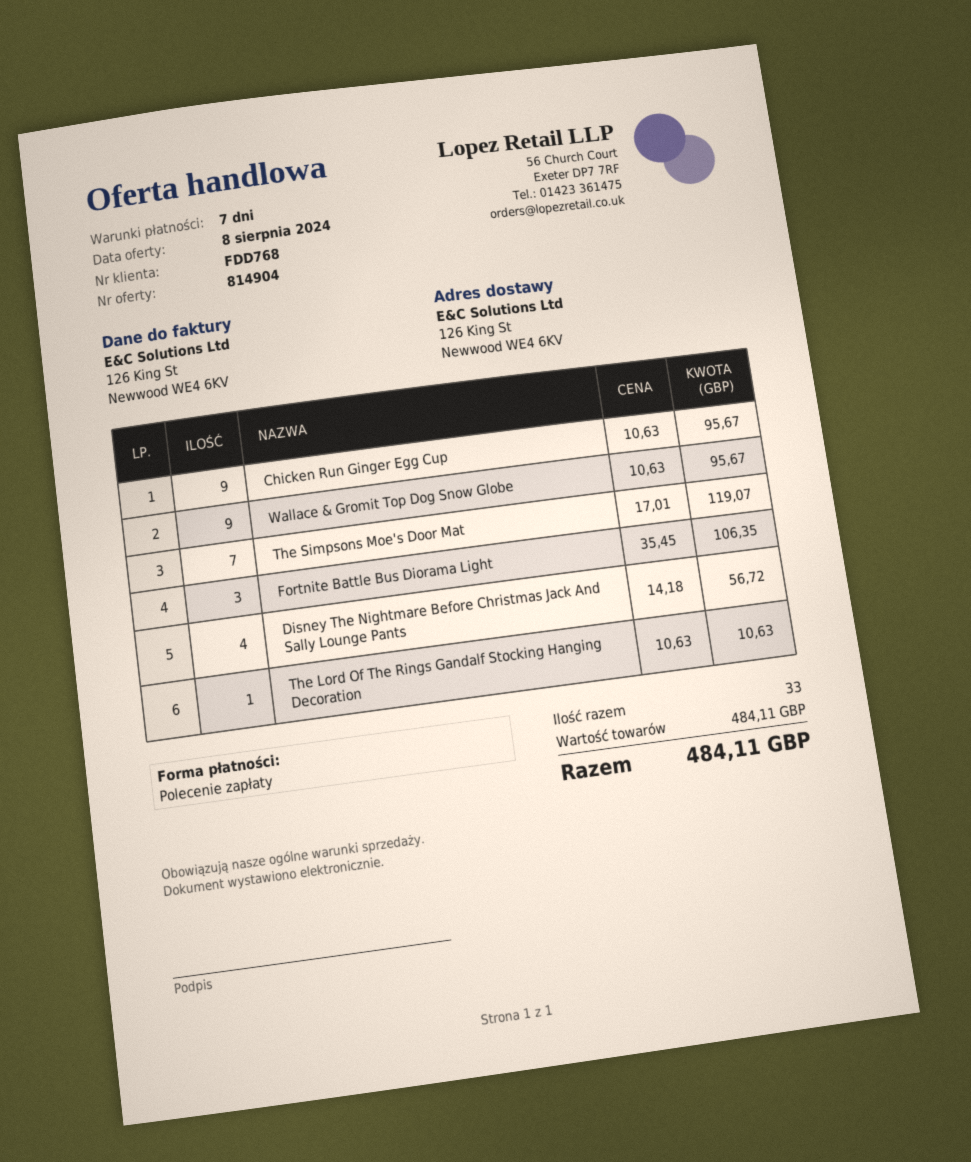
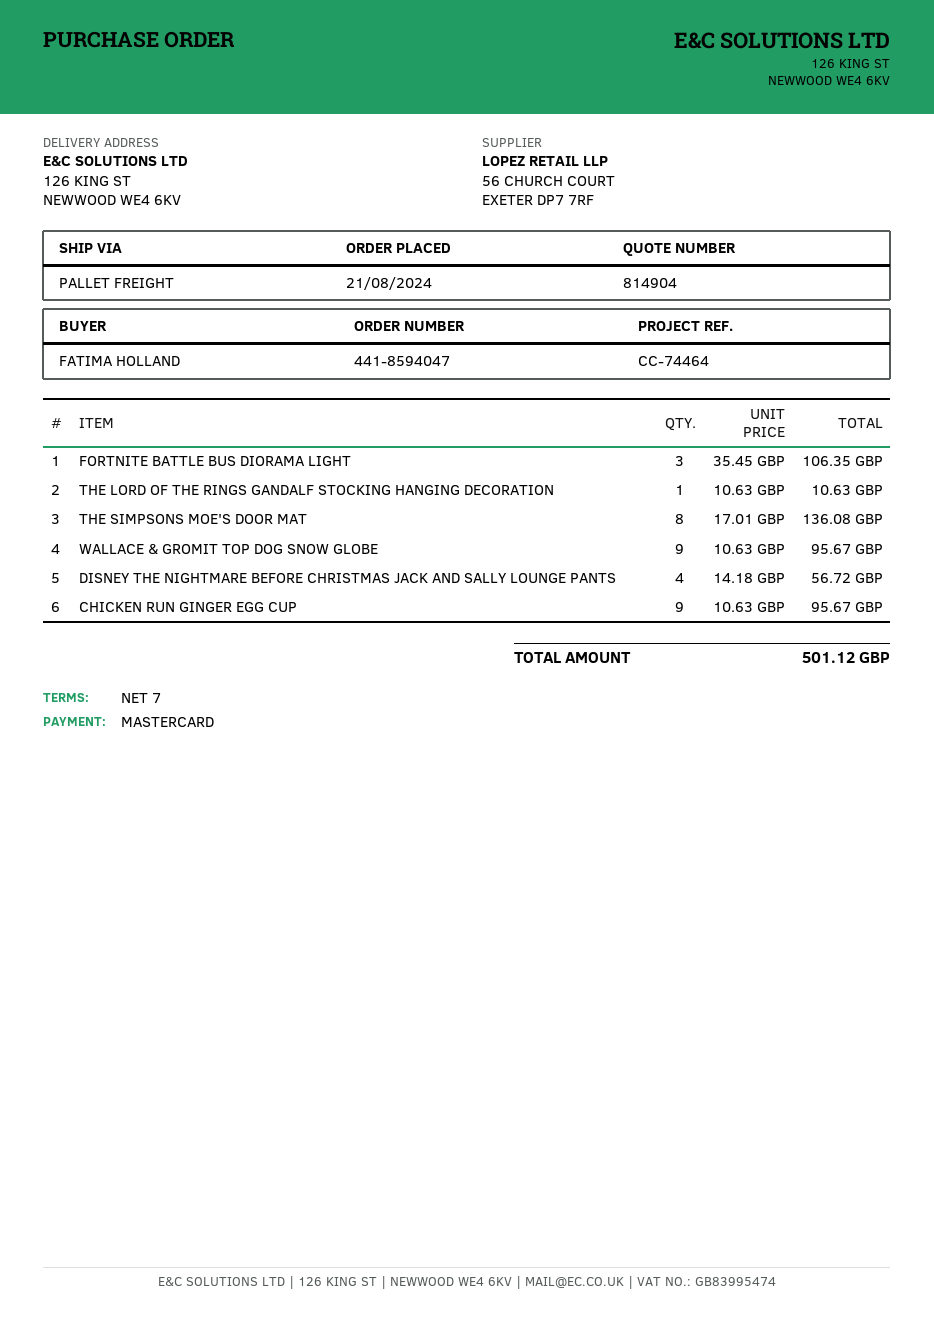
payment method: direct debit -> Mastercard
The Simpsons Moe's Door Mat: 7 x 17.01 = 119.07 -> 8 x 17.01 = 136.08
total: 484.11 -> 501.12

